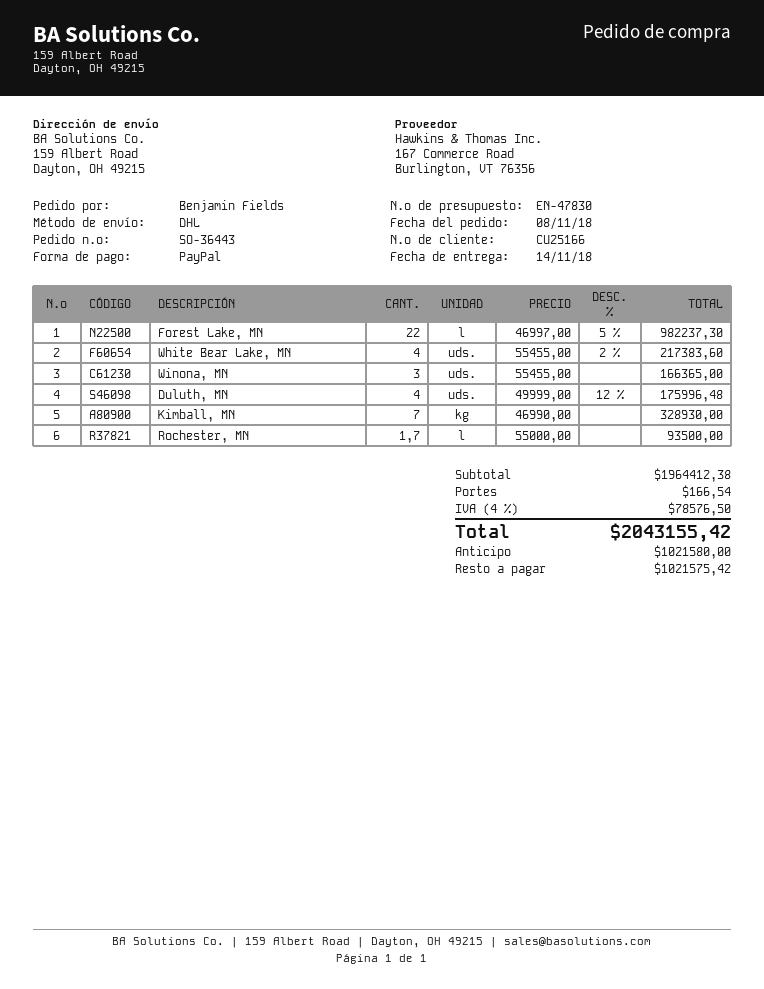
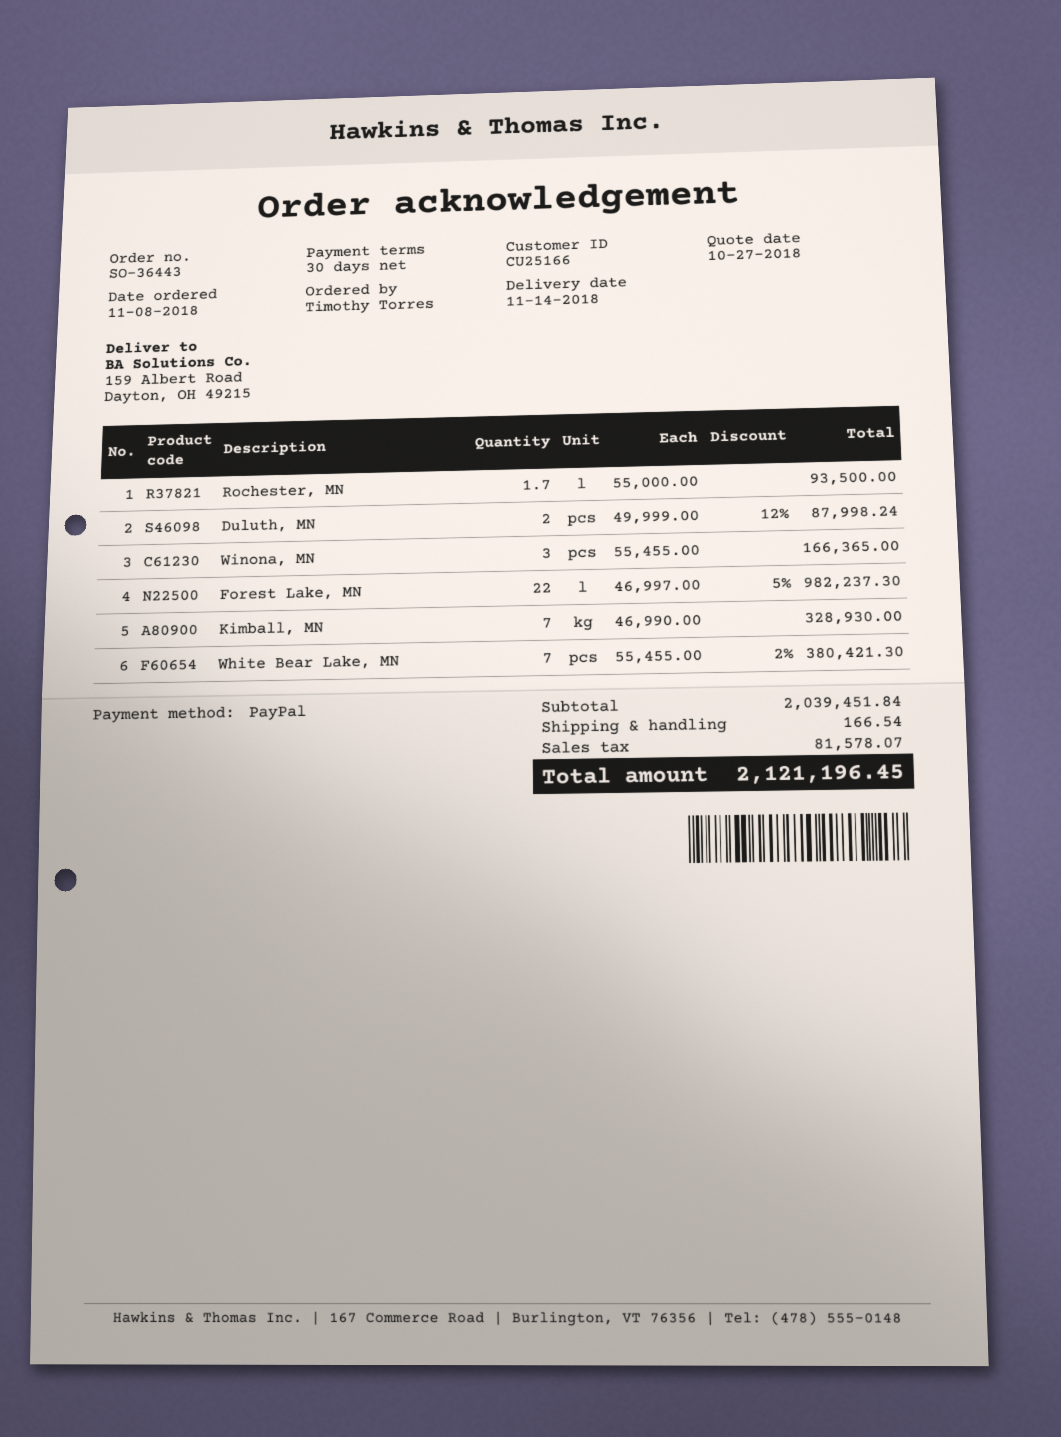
ordered by: Benjamin Fields -> Timothy Torres
White Bear Lake, MN: 4 x 55455.00 - 2% = 217383.60 -> 7 x 55455.00 - 2% = 380421.30
Duluth, MN: 4 x 49999.00 - 12% = 175996.48 -> 2 x 49999.00 - 12% = 87998.24
subtotal: 1964412.38 -> 2039451.84
tax: 78576.50 -> 81578.07
total: 2043155.42 -> 2121196.45

